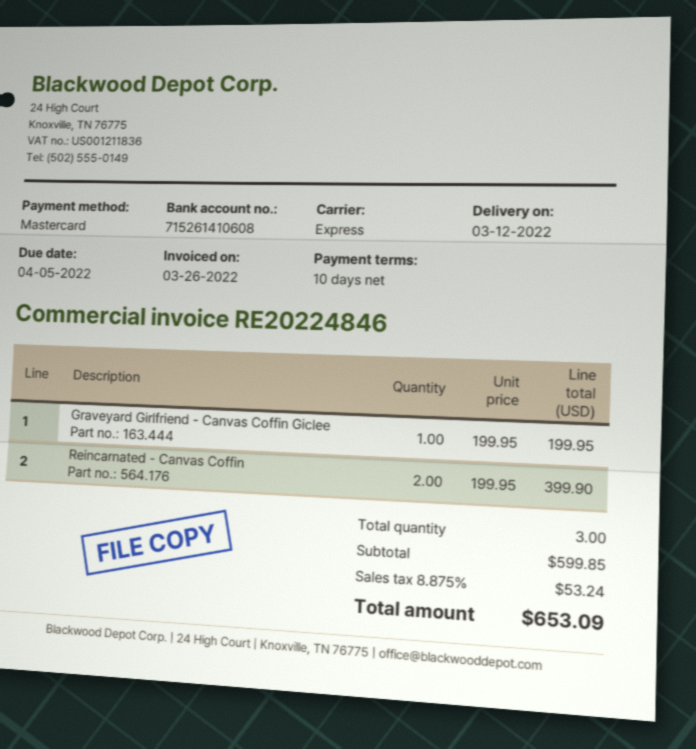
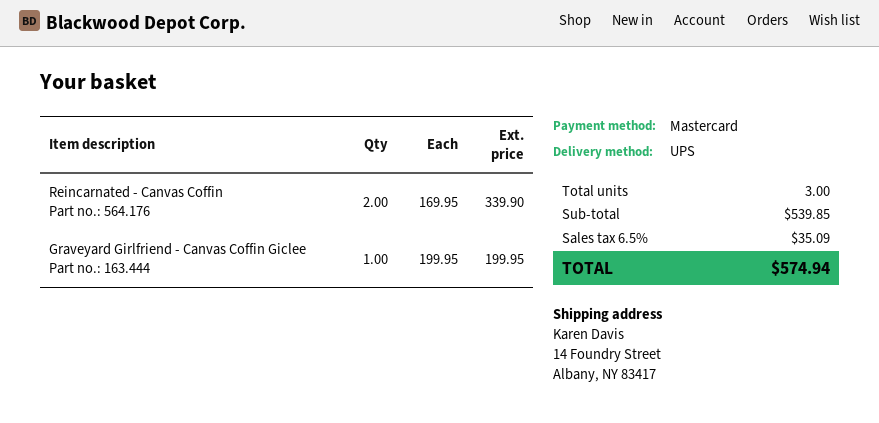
shipping method: express -> UPS
Reincarnated - Canvas Coffin: 2 x 199.95 = 399.90 -> 2 x 169.95 = 339.90
subtotal: 599.85 -> 539.85
tax: 8.875% = 53.24 -> 6.5% = 35.09
total: 653.09 -> 574.94

